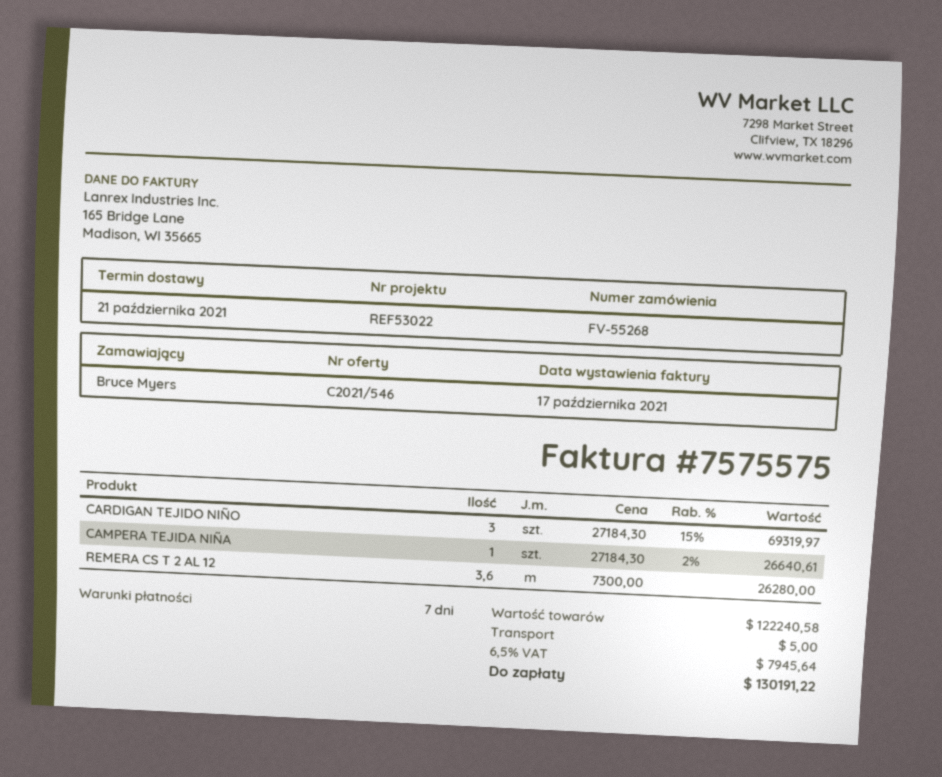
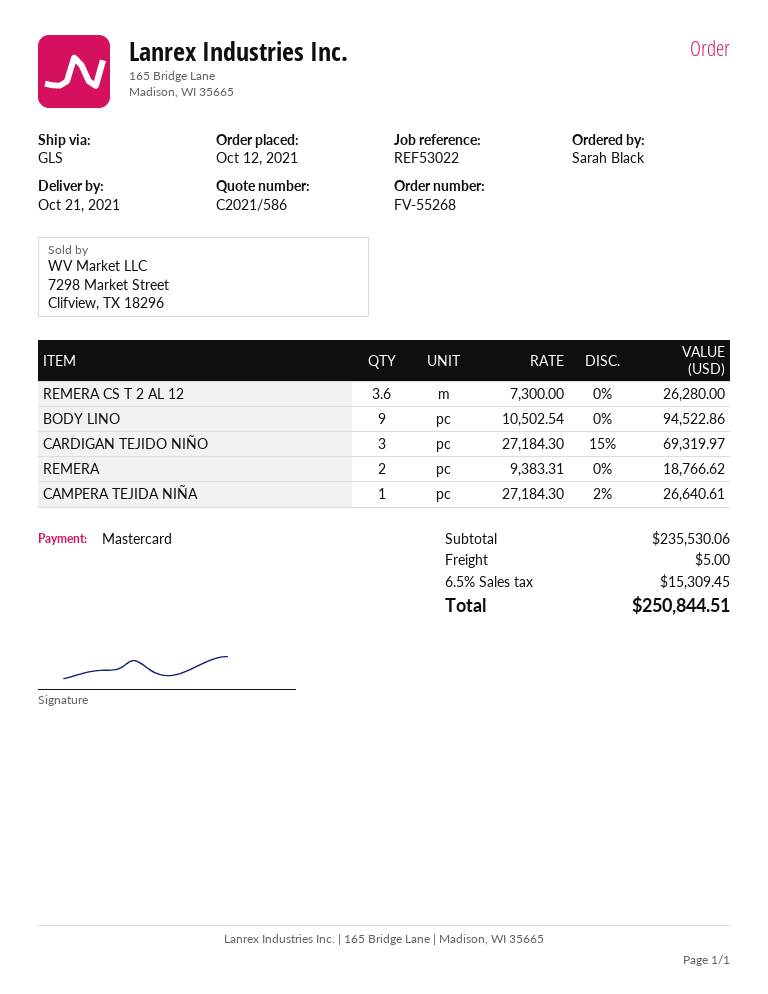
quote number: C2021/546 -> C2021/586
ordered by: Bruce Myers -> Sarah Black
BODY LINO: none -> 9 x 10502.54 = 94522.86
REMERA: none -> 2 x 9383.31 = 18766.62
subtotal: 122240.58 -> 235530.06
tax: 6.5% = 7945.64 -> 6.5% = 15309.45
total: 130191.22 -> 250844.51

